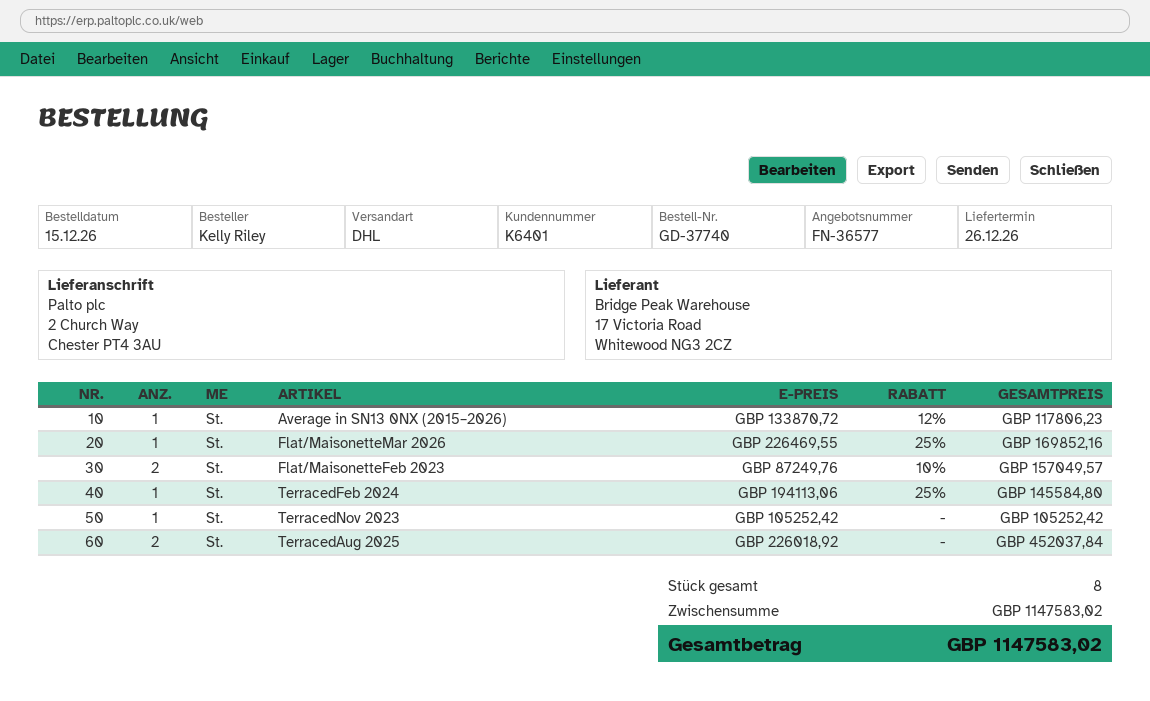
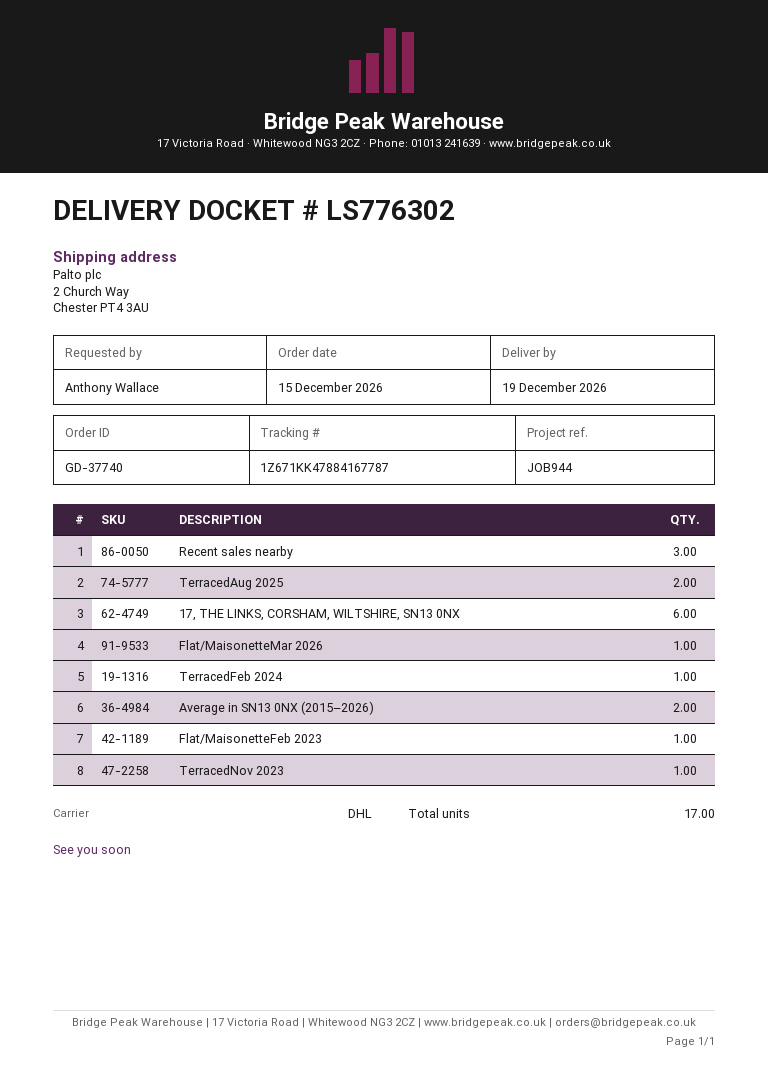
delivery date: 2026-12-26 -> 2026-12-19
ordered by: Kelly Riley -> Anthony Wallace
Average in SN13 0NX (2015–2026): 1 -> 2
Flat/MaisonetteFeb 2023: 2 -> 1
Recent sales nearby: none -> 3
17, THE LINKS, CORSHAM, WILTSHIRE, SN13 0NX: none -> 6
total quantity: 8 -> 17

